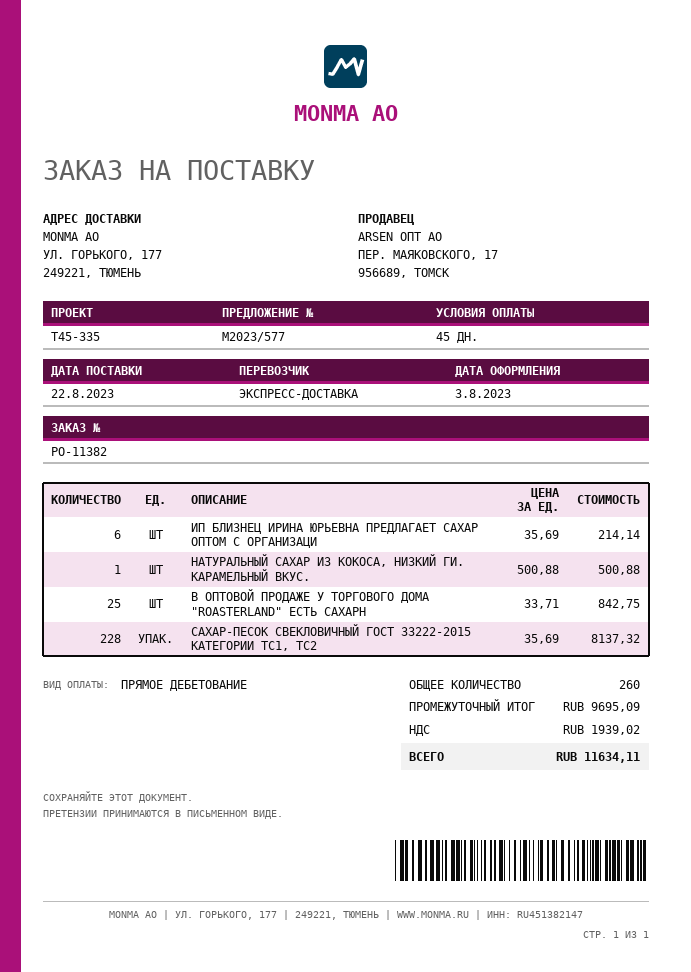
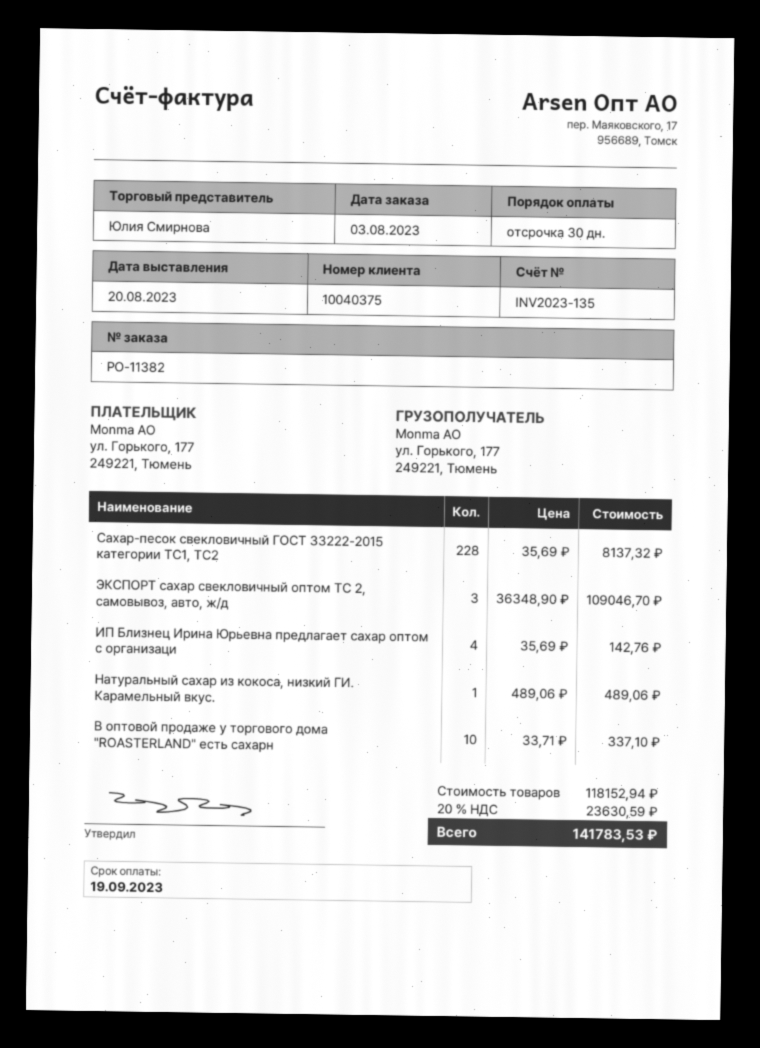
payment terms: 45 days -> 30 days
ИП БЛИЗНЕЦ ИРИНА ЮРЬЕВНА ПРЕДЛАГАЕТ САХАР ОПТОМ С ОРГАНИЗАЦИ: 6 x 35.69 = 214.14 -> 4 x 35.69 = 142.76
НАТУРАЛЬНЫЙ САХАР ИЗ КОКОСА, НИЗКИЙ ГИ. КАРАМЕЛЬНЫЙ ВКУС.: 1 x 500.88 = 500.88 -> 1 x 489.06 = 489.06
В ОПТОВОЙ ПРОДАЖЕ У ТОРГОВОГО ДОМА "ROASTERLAND" ЕСТЬ САХАРН: 25 x 33.71 = 842.75 -> 10 x 33.71 = 337.10
ЭКСПОРТ сахар свекловичный оптом ТС 2, самовывоз, авто, ж/д: none -> 3 x 36348.90 = 109046.70
subtotal: 9695.09 -> 118152.94
tax: 1939.02 -> 23630.59
total: 11634.11 -> 141783.53

